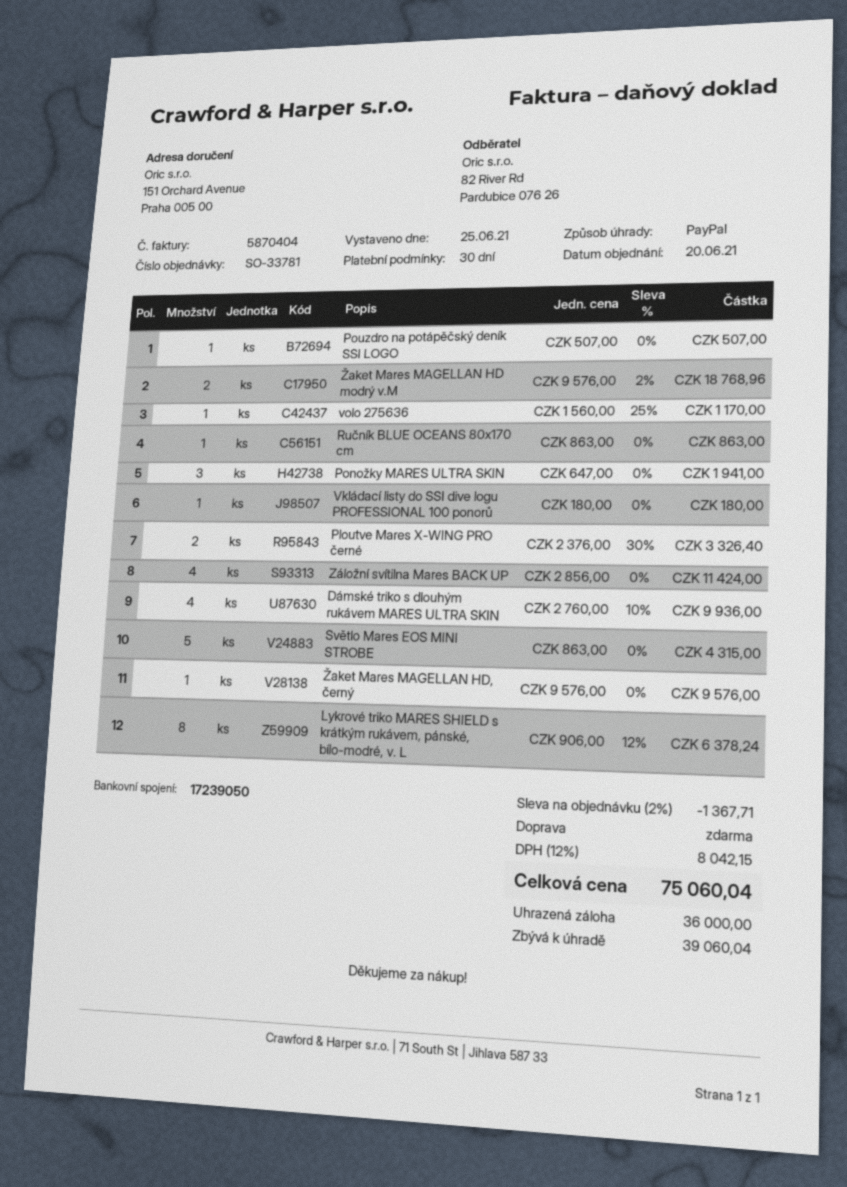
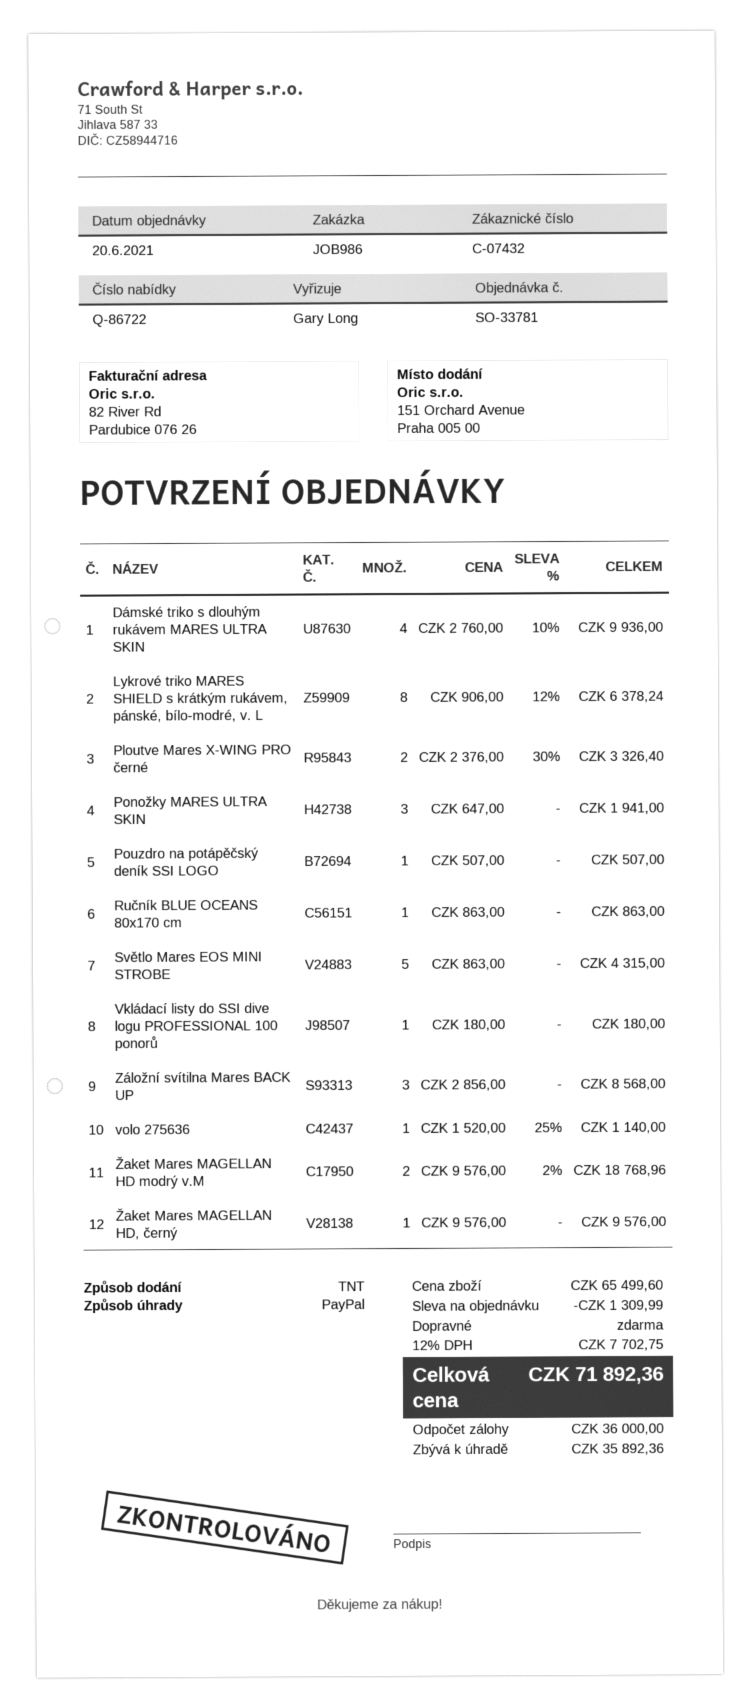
volo 275636: 1 x 1560.00 - 25% = 1170.00 -> 1 x 1520.00 - 25% = 1140.00
Záložní svítilna Mares BACK UP: 4 x 2856.00 = 11424.00 -> 3 x 2856.00 = 8568.00
discount: 1367.71 -> 1309.99
tax: 12% = 8042.15 -> 12% = 7702.75
total: 75060.04 -> 71892.36
balance: 39060.04 -> 35892.36

